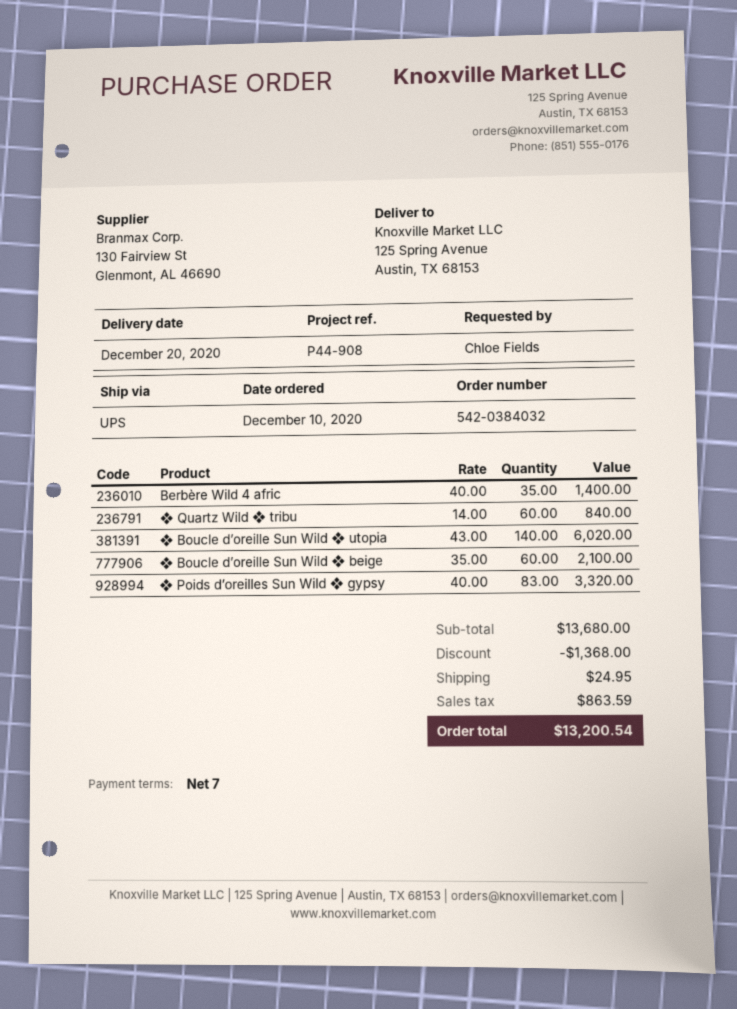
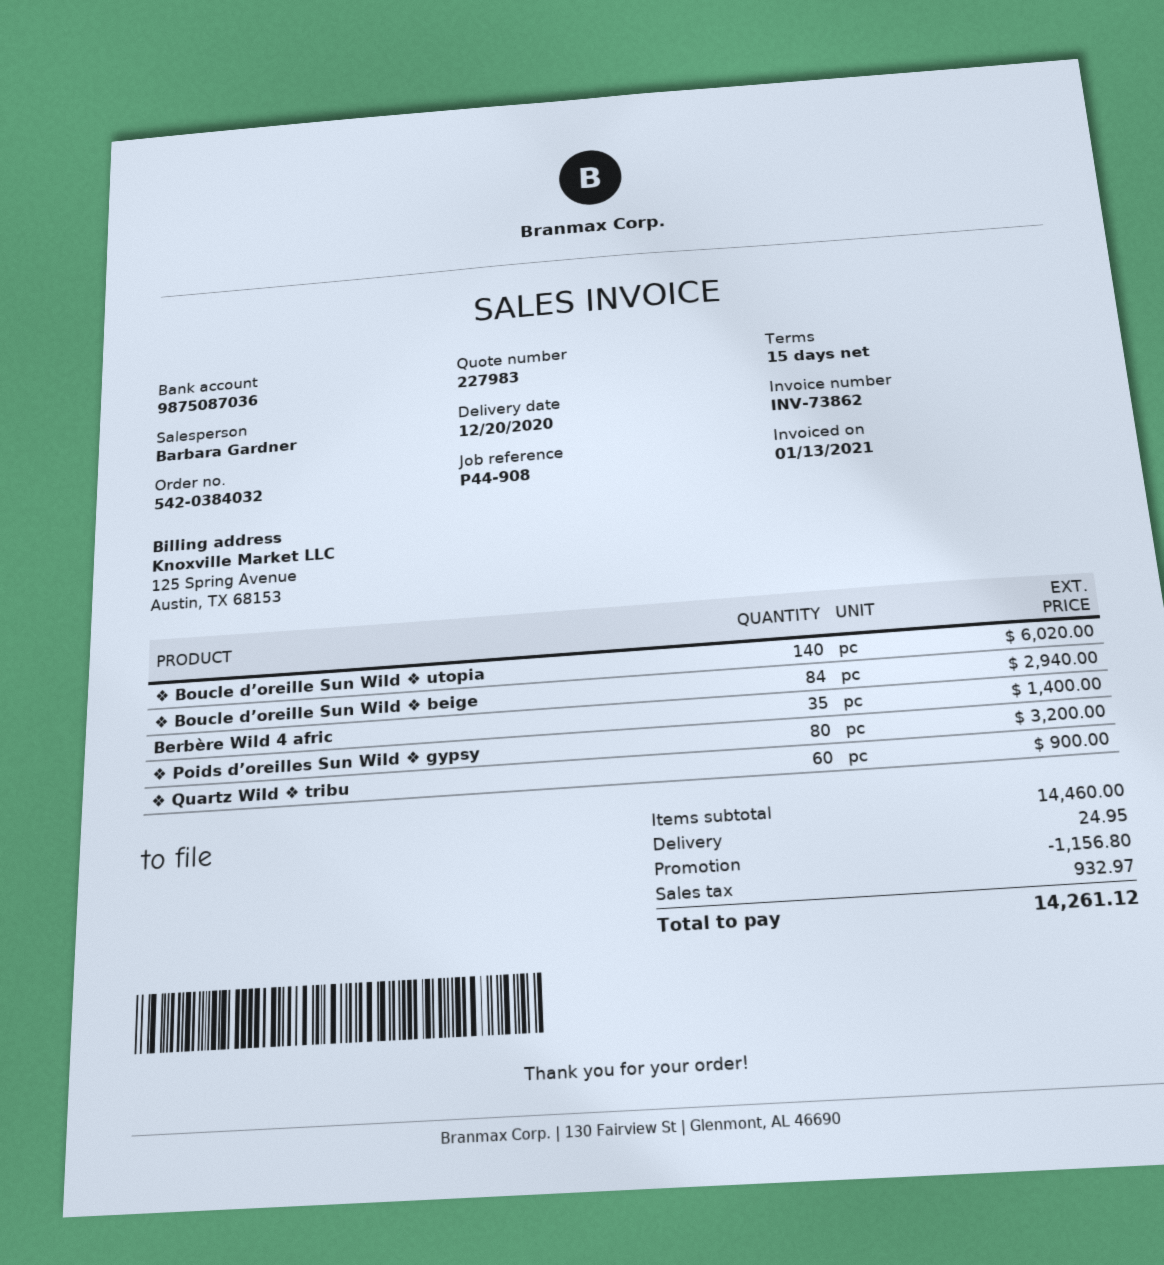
payment terms: 7 days -> 15 days
❖ Quartz Wild ❖ tribu: 60 for 840.00 -> 60 for 900.00
❖ Boucle d’oreille Sun Wild ❖ beige: 60 for 2100.00 -> 84 for 2940.00
❖ Poids d’oreilles Sun Wild ❖ gypsy: 83 for 3320.00 -> 80 for 3200.00
subtotal: 13680.00 -> 14460.00
discount: 1368.00 -> 1156.80
tax: 863.59 -> 932.97
total: 13200.54 -> 14261.12

